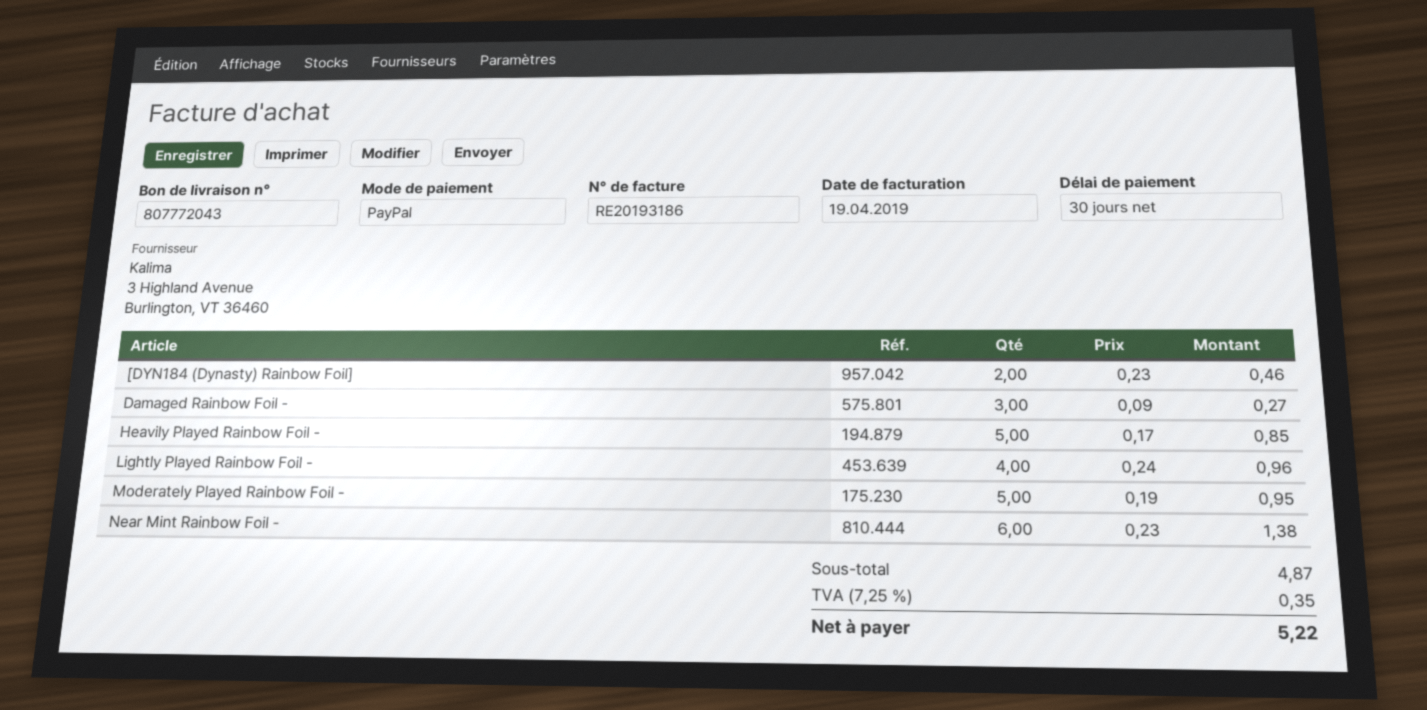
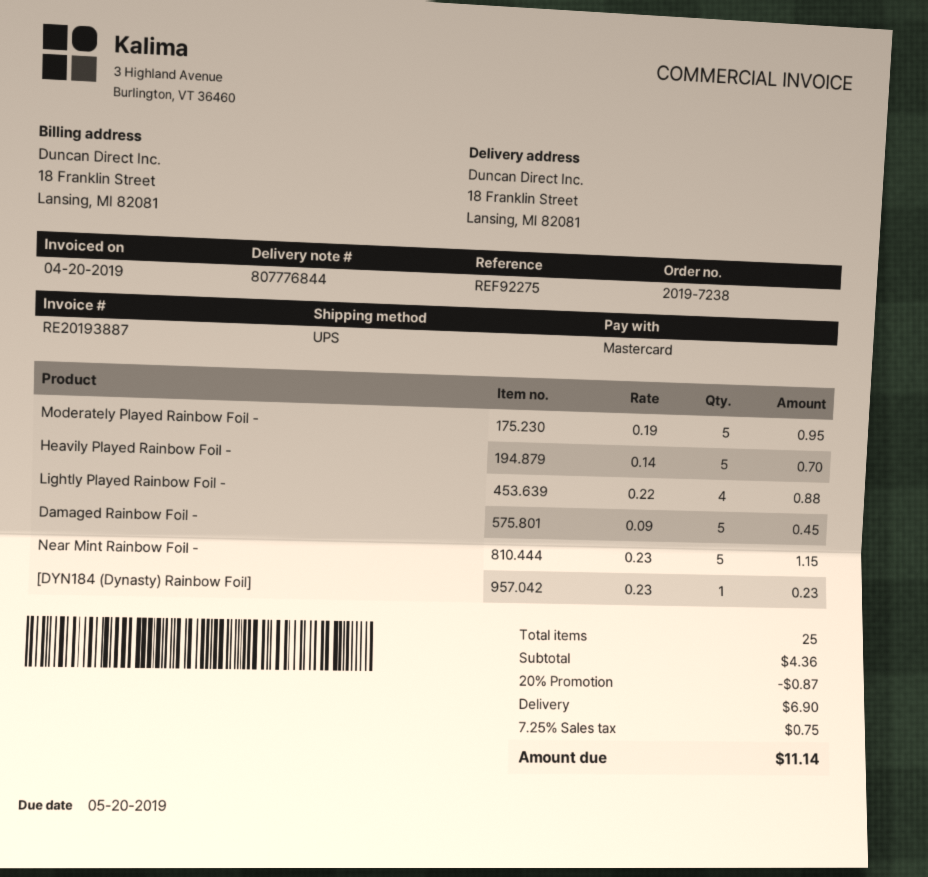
delivery note number: 807772043 -> 807776844
invoice number: RE20193186 -> RE20193887
invoice date: 2019-04-19 -> 2019-04-20
payment method: PayPal -> Mastercard
[DYN184 (Dynasty) Rainbow Foil]: 2 x 0.23 = 0.46 -> 1 x 0.23 = 0.23
Damaged Rainbow Foil -: 3 x 0.09 = 0.27 -> 5 x 0.09 = 0.45
Heavily Played Rainbow Foil -: 5 x 0.17 = 0.85 -> 5 x 0.14 = 0.70
Lightly Played Rainbow Foil -: 4 x 0.24 = 0.96 -> 4 x 0.22 = 0.88
Near Mint Rainbow Foil -: 6 x 0.23 = 1.38 -> 5 x 0.23 = 1.15
subtotal: 4.87 -> 4.36
discount: none -> 20% = 0.87
shipping: none -> 6.90
tax: 7.25% = 0.35 -> 7.25% = 0.75
total: 5.22 -> 11.14

